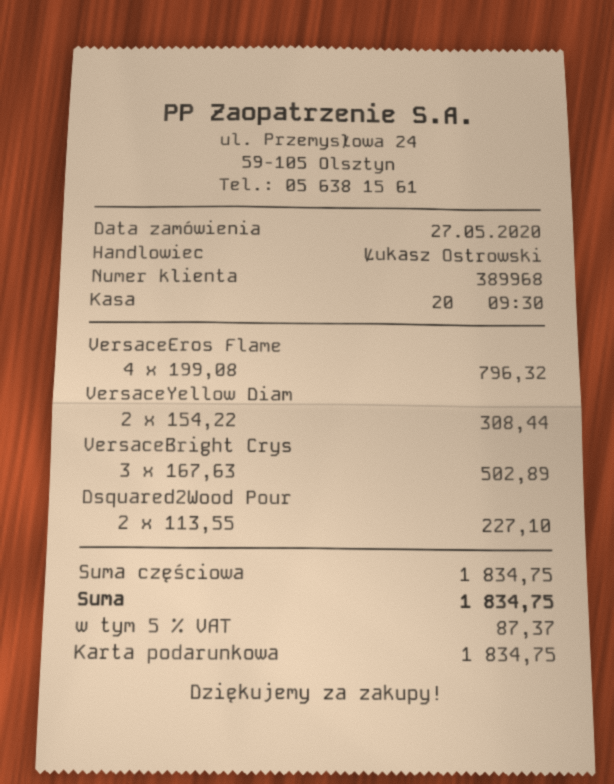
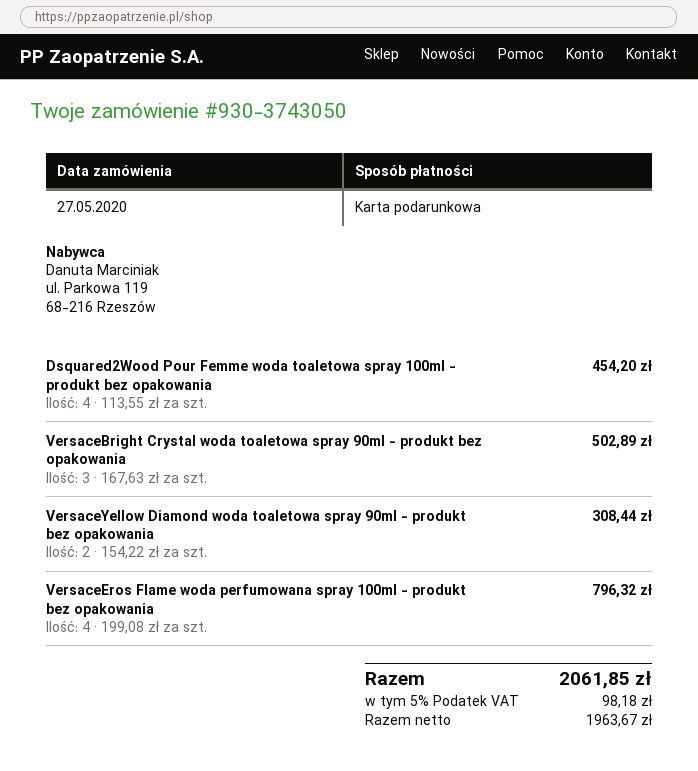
Dsquared2Wood Pour: 2 x 113.55 = 227.10 -> 4 x 113.55 = 454.20
tax: 5% = 87.37 -> 5% = 98.18
total: 1834.75 -> 2061.85

